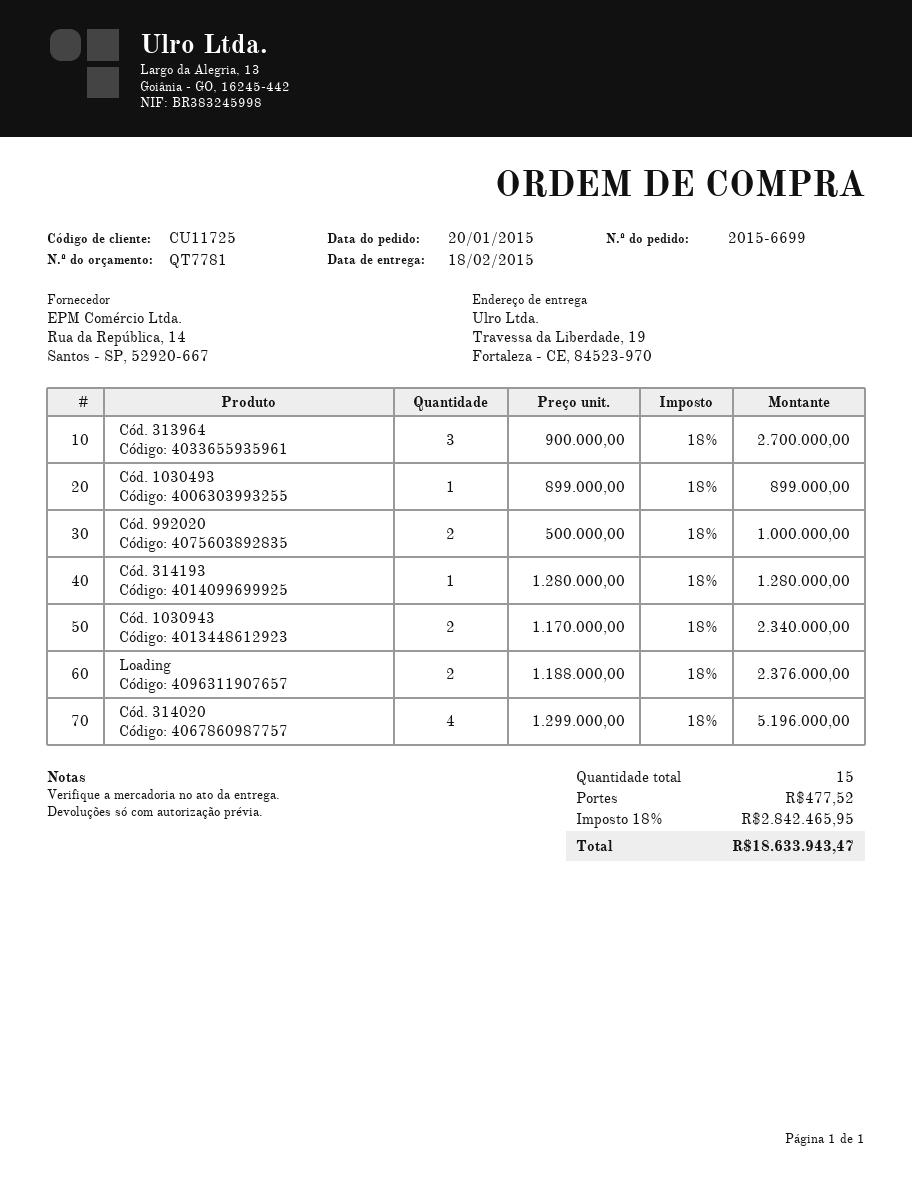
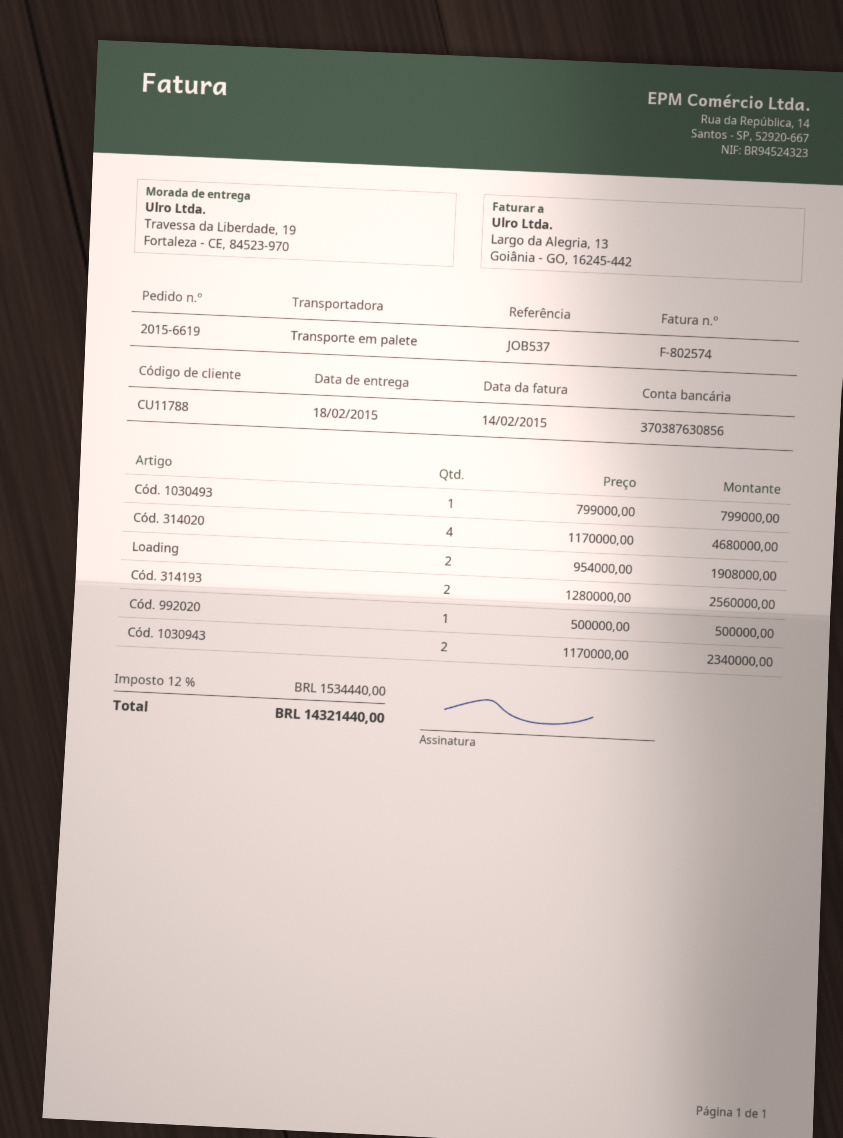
order number: 2015-6699 -> 2015-6619
customer number: CU11725 -> CU11788
Cód. 313964: 3 x 900000.00 = 2700000.00 -> none
Cód. 1030493: 1 x 899000.00 = 899000.00 -> 1 x 799000.00 = 799000.00
Cód. 992020: 2 x 500000.00 = 1000000.00 -> 1 x 500000.00 = 500000.00
Cód. 314193: 1 x 1280000.00 = 1280000.00 -> 2 x 1280000.00 = 2560000.00
Loading: 2 x 1188000.00 = 2376000.00 -> 2 x 954000.00 = 1908000.00
Cód. 314020: 4 x 1299000.00 = 5196000.00 -> 4 x 1170000.00 = 4680000.00
shipping: 477.52 -> none
tax: 18% = 2842465.95 -> 12% = 1534440.00
total: 18633943.47 -> 14321440.00

